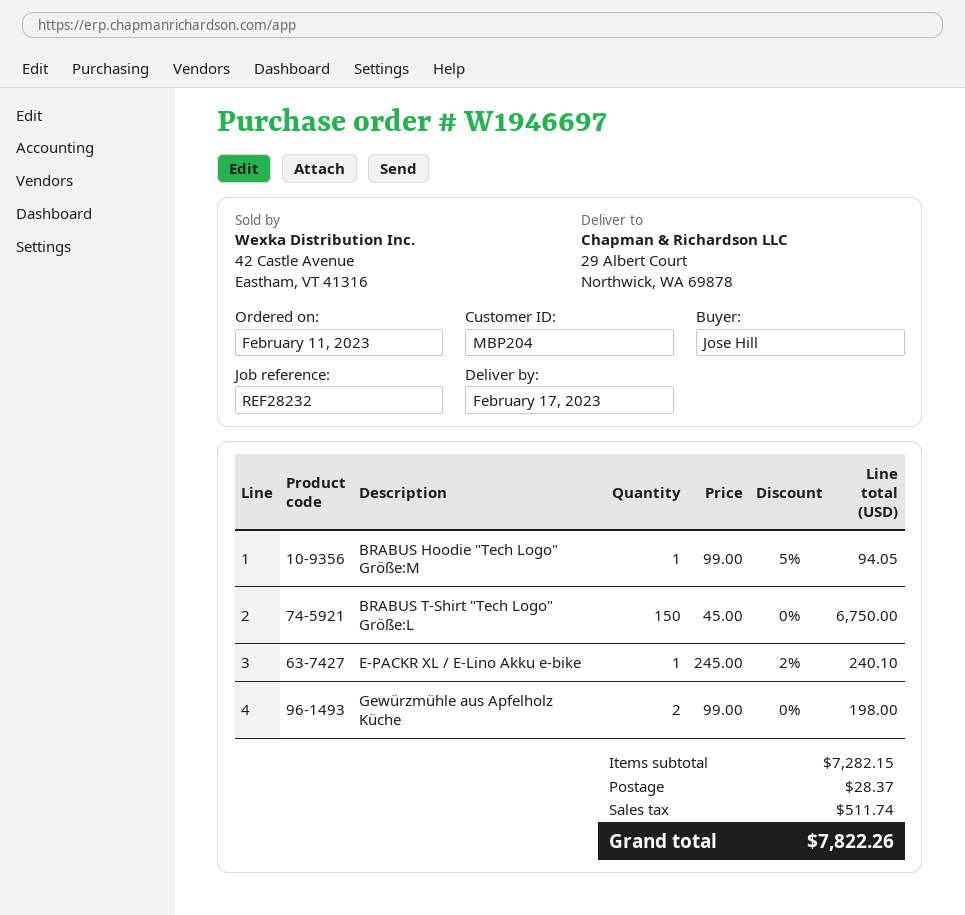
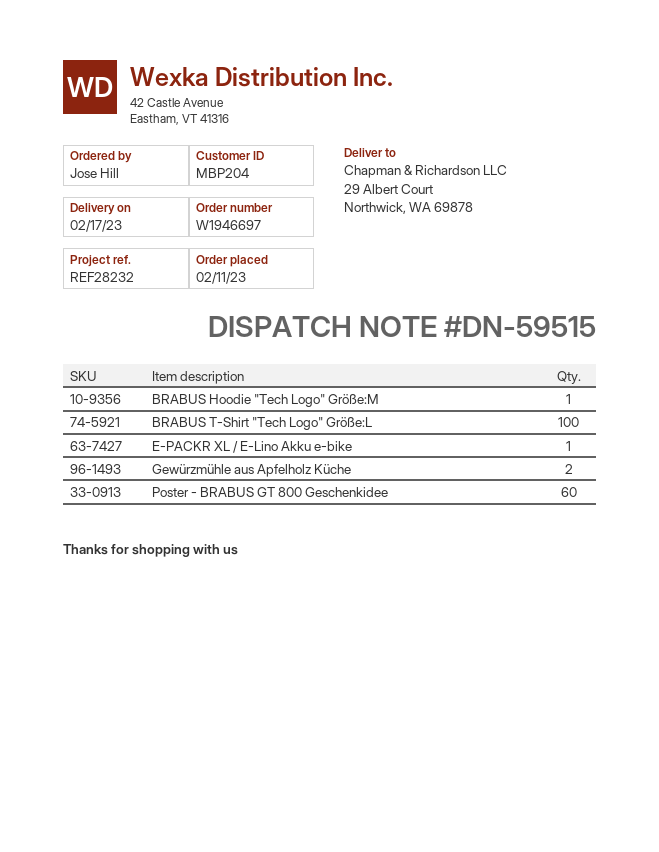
BRABUS T-Shirt "Tech Logo" Größe:L: 150 -> 100
Poster - BRABUS GT 800 Geschenkidee: none -> 60

